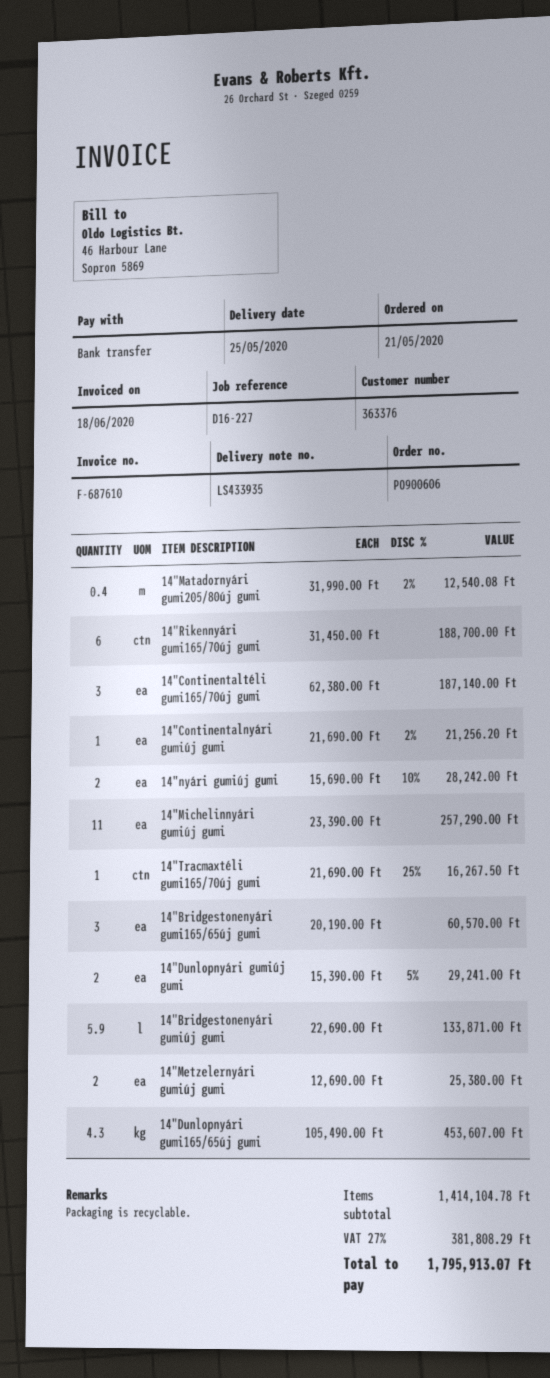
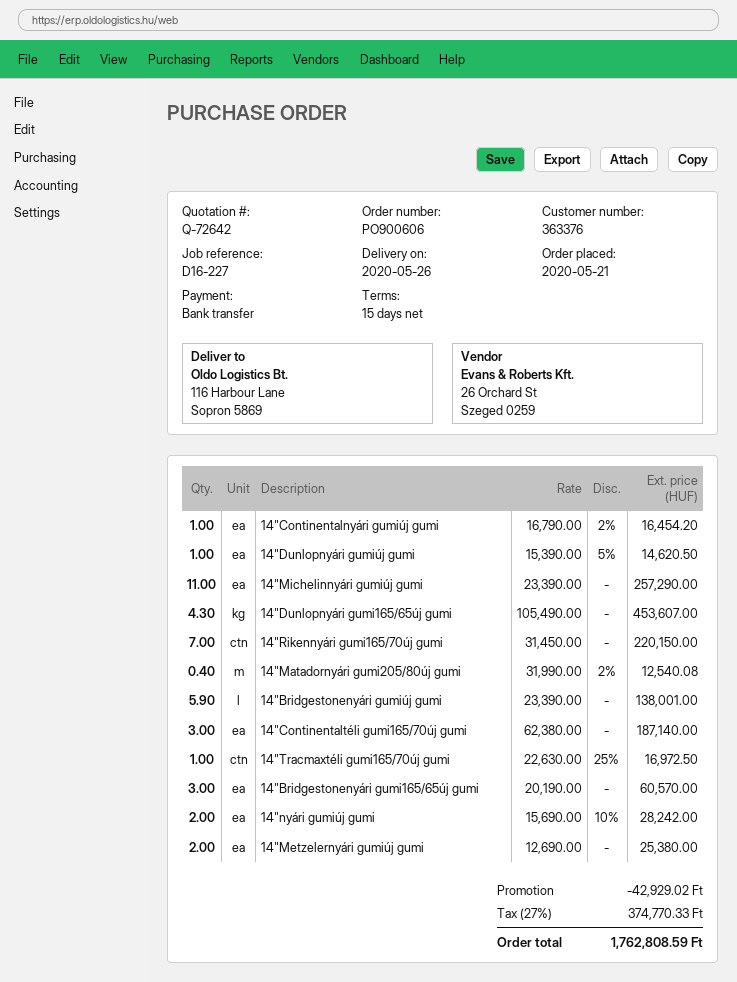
delivery date: 2020-05-25 -> 2020-05-26
14"Rikennyári gumi165/70új gumi: 6 x 31450.00 = 188700.00 -> 7 x 31450.00 = 220150.00
14"Continentalnyári gumiúj gumi: 1 x 21690.00 - 2% = 21256.20 -> 1 x 16790.00 - 2% = 16454.20
14"Tracmaxtéli gumi165/70új gumi: 1 x 21690.00 - 25% = 16267.50 -> 1 x 22630.00 - 25% = 16972.50
14"Dunlopnyári gumiúj gumi: 2 x 15390.00 - 5% = 29241.00 -> 1 x 15390.00 - 5% = 14620.50
14"Bridgestonenyári gumiúj gumi: 5.9 x 22690.00 = 133871.00 -> 5.9 x 23390.00 = 138001.00
discount: none -> 42929.02
tax: 27% = 381808.29 -> 27% = 374770.33
total: 1795913.07 -> 1762808.59

